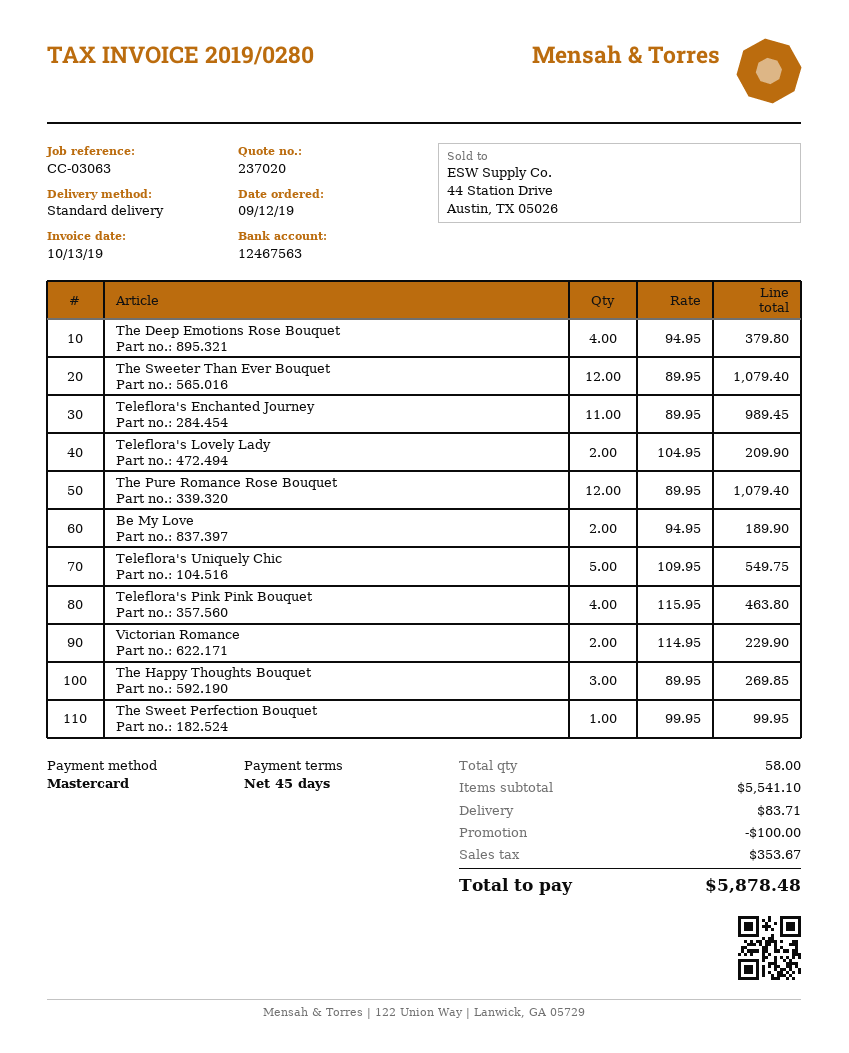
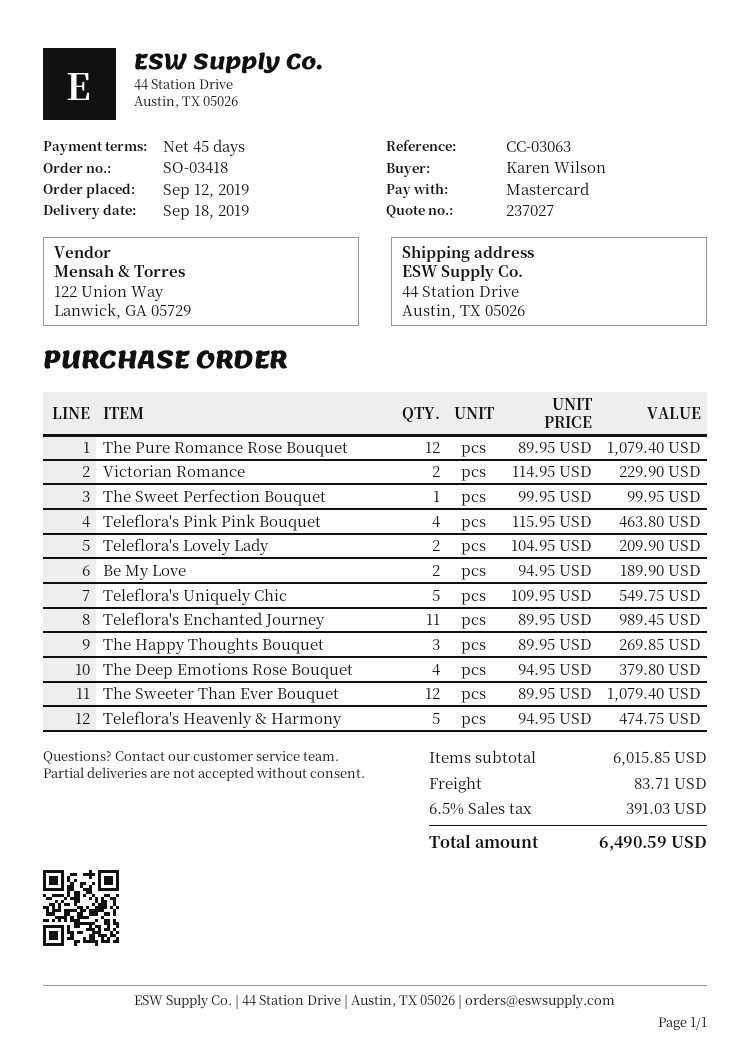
quote number: 237020 -> 237027
Teleflora's Heavenly & Harmony: none -> 5 x 94.95 = 474.75
subtotal: 5541.10 -> 6015.85
discount: 100.00 -> none
tax: 353.67 -> 391.03
total: 5878.48 -> 6490.59

